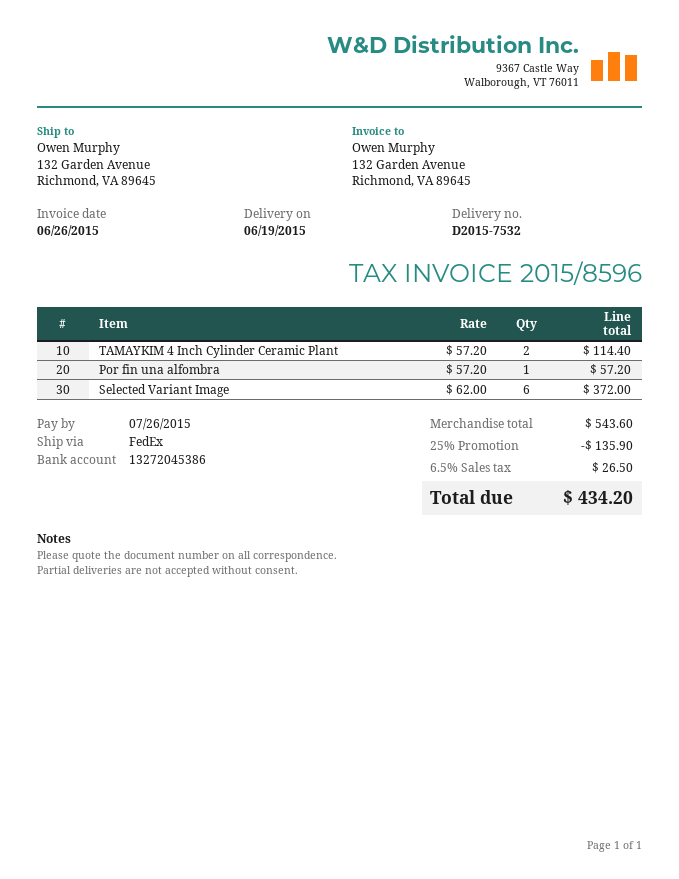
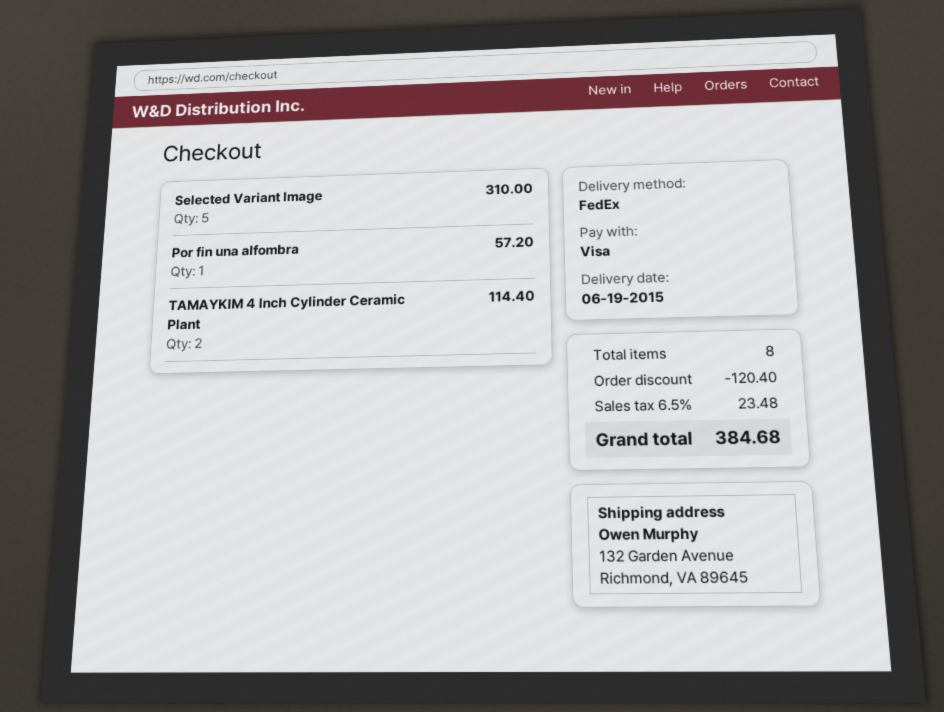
Selected Variant Image: 6 for 372.00 -> 5 for 310.00
discount: 135.90 -> 120.40
tax: 6.5% = 26.50 -> 6.5% = 23.48
total: 434.20 -> 384.68

